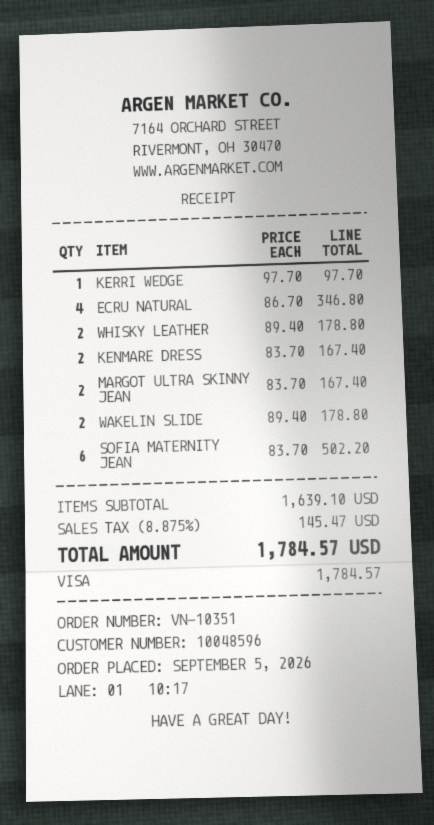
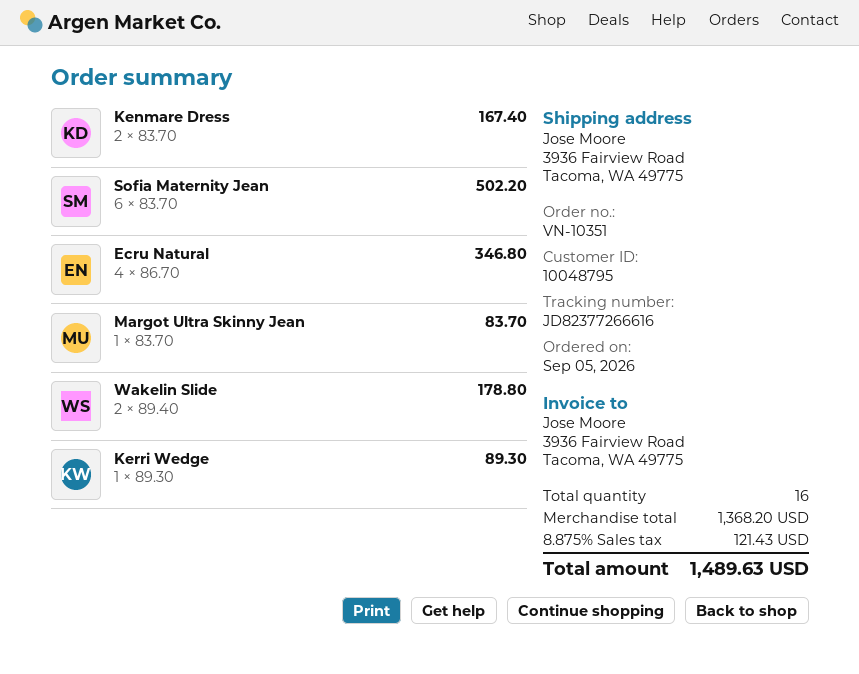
customer number: 10048596 -> 10048795
KERRI WEDGE: 1 x 97.70 = 97.70 -> 1 x 89.30 = 89.30
WHISKY LEATHER: 2 x 89.40 = 178.80 -> none
MARGOT ULTRA SKINNY JEAN: 2 x 83.70 = 167.40 -> 1 x 83.70 = 83.70
subtotal: 1639.10 -> 1368.20
tax: 8.875% = 145.47 -> 8.875% = 121.43
total: 1784.57 -> 1489.63

